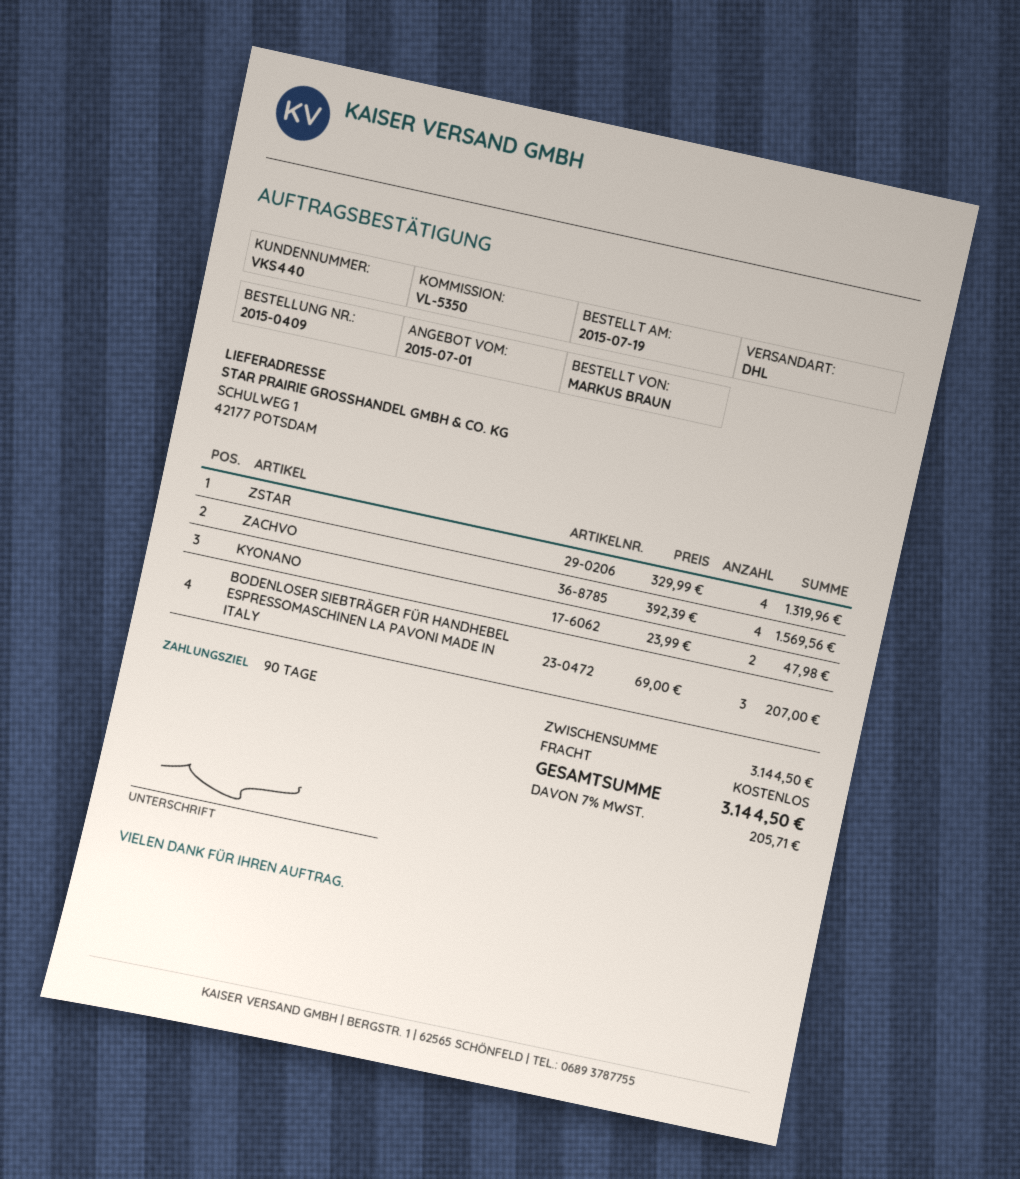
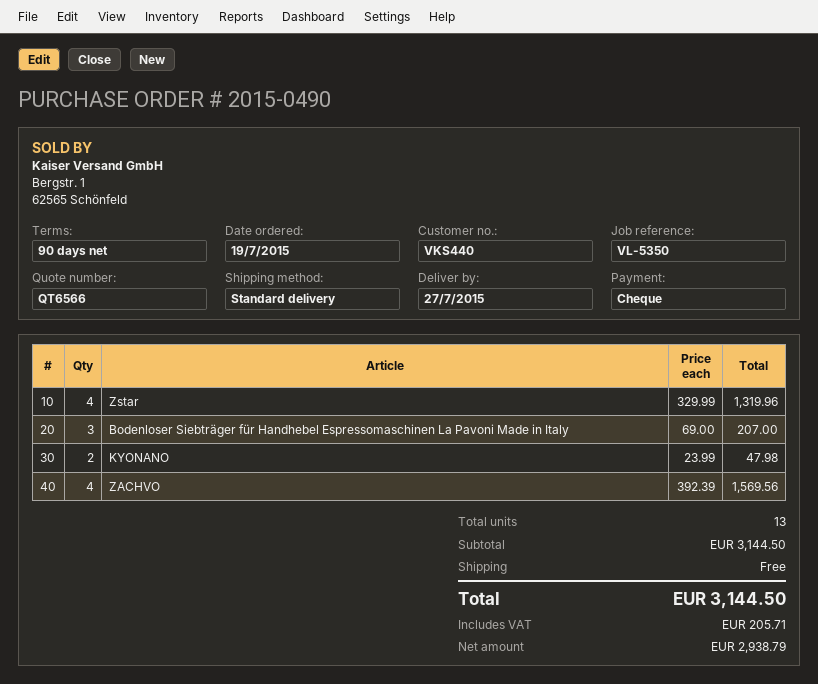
order number: 2015-0409 -> 2015-0490
shipping method: DHL -> standard

